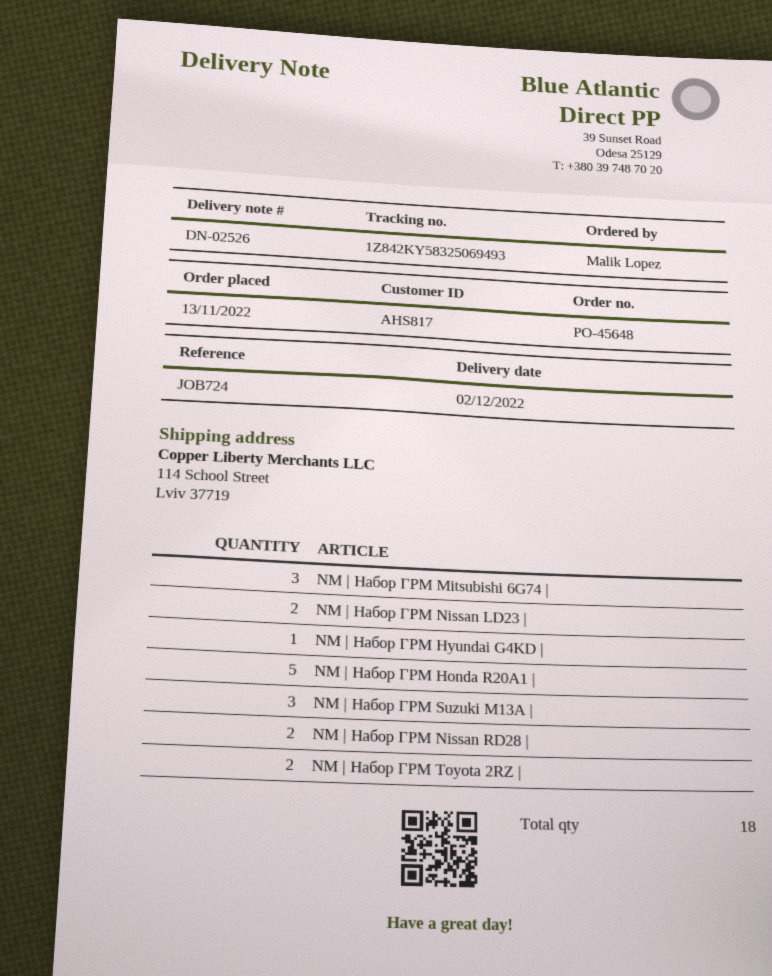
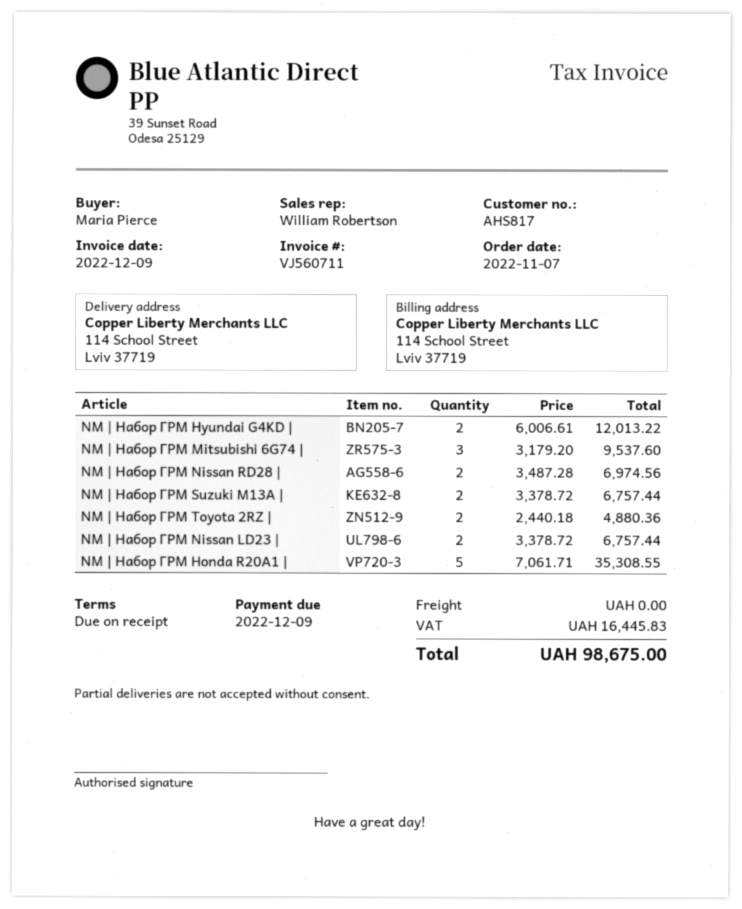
order date: 2022-11-13 -> 2022-11-07
ordered by: Malik Lopez -> Maria Pierce
NM | Набор ГРМ Hyundai G4KD |: 1 -> 2
NM | Набор ГРМ Suzuki M13A |: 3 -> 2

